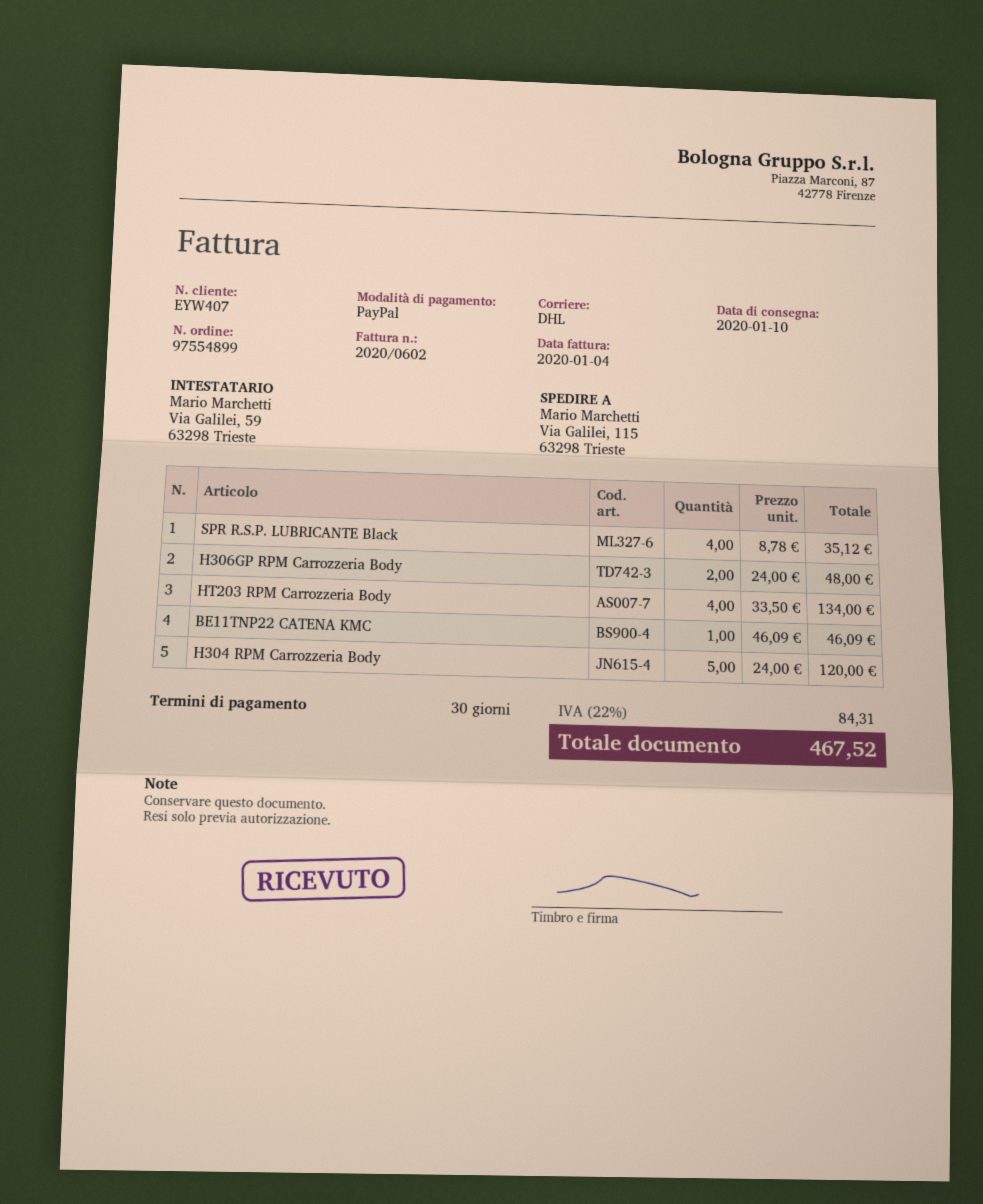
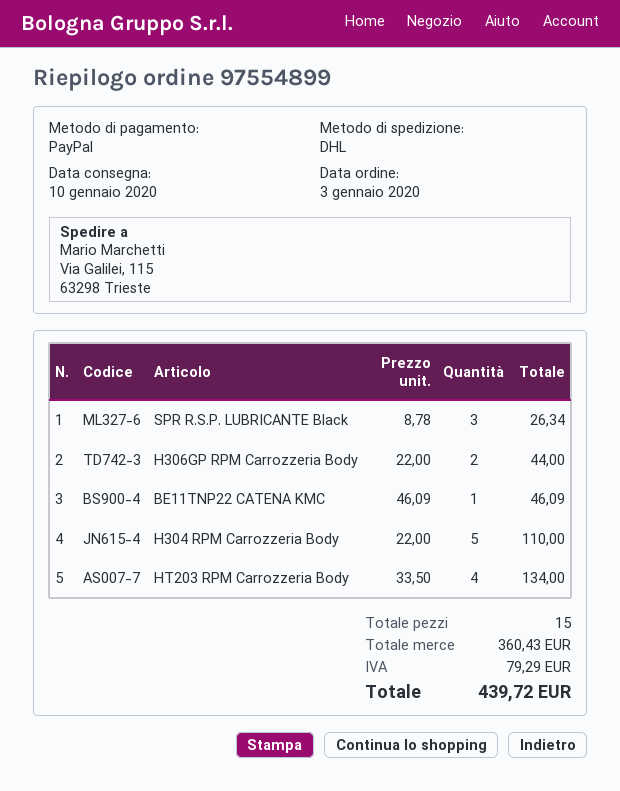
SPR R.S.P. LUBRICANTE Black: 4 x 8.78 = 35.12 -> 3 x 8.78 = 26.34
H306GP RPM Carrozzeria Body: 2 x 24.00 = 48.00 -> 2 x 22.00 = 44.00
H304 RPM Carrozzeria Body: 5 x 24.00 = 120.00 -> 5 x 22.00 = 110.00
tax: 84.31 -> 79.29
total: 467.52 -> 439.72

